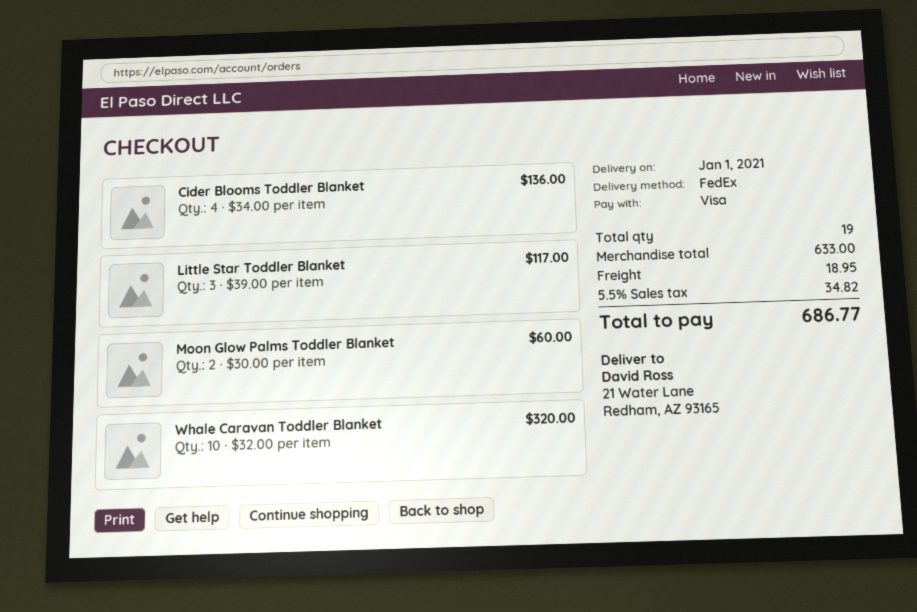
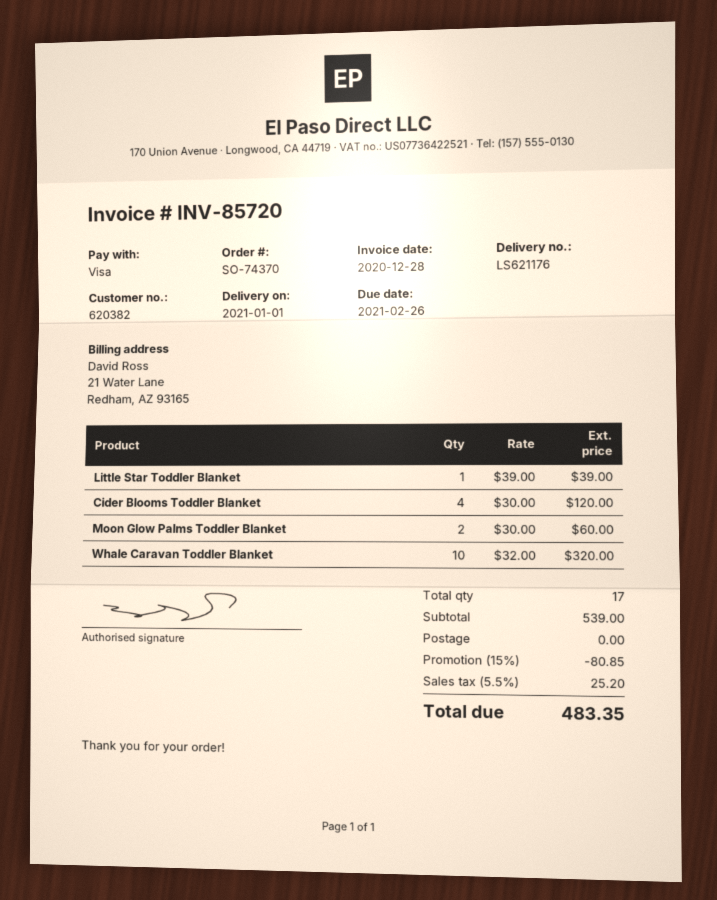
Cider Blooms Toddler Blanket: 4 x 34.00 = 136.00 -> 4 x 30.00 = 120.00
Little Star Toddler Blanket: 3 x 39.00 = 117.00 -> 1 x 39.00 = 39.00
total quantity: 19 -> 17
subtotal: 633.00 -> 539.00
discount: none -> 15% = 80.85
shipping: 18.95 -> 0.00
tax: 5.5% = 34.82 -> 5.5% = 25.20
total: 686.77 -> 483.35

